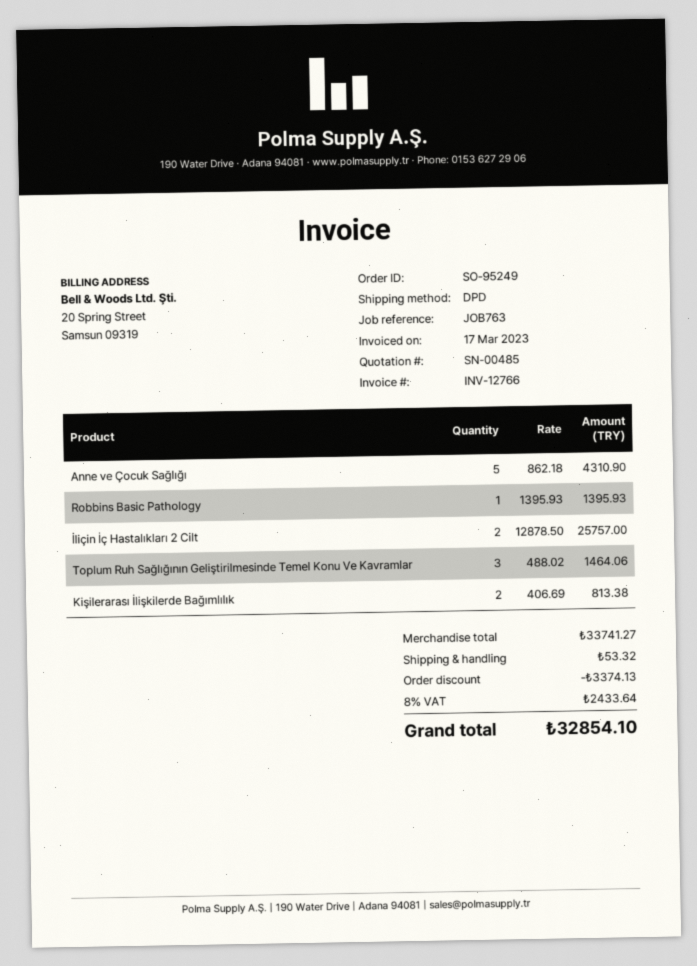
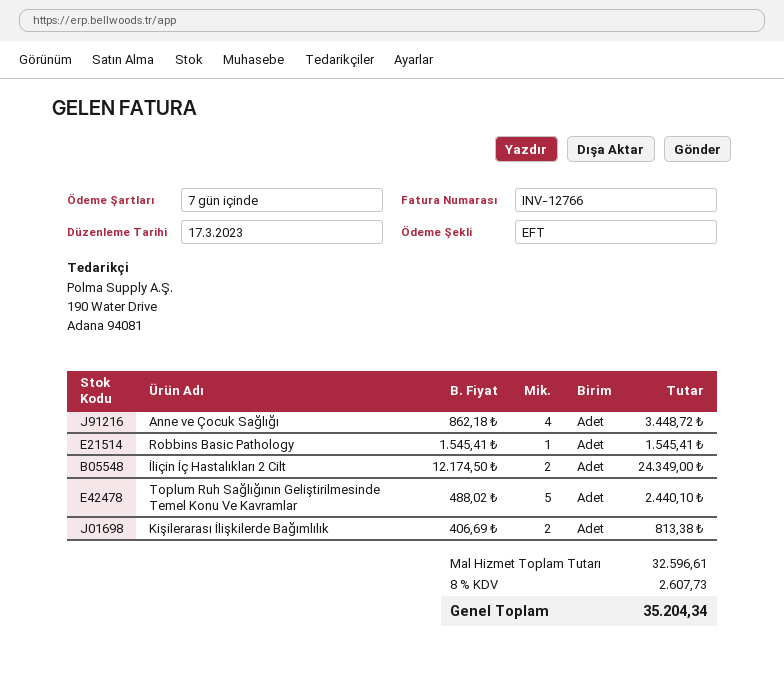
Anne ve Çocuk Sağlığı: 5 x 862.18 = 4310.90 -> 4 x 862.18 = 3448.72
Robbins Basic Pathology: 1 x 1395.93 = 1395.93 -> 1 x 1545.41 = 1545.41
İliçin İç Hastalıkları 2 Cilt: 2 x 12878.50 = 25757.00 -> 2 x 12174.50 = 24349.00
Toplum Ruh Sağlığının Geliştirilmesinde Temel Konu Ve Kavramlar: 3 x 488.02 = 1464.06 -> 5 x 488.02 = 2440.10
subtotal: 33741.27 -> 32596.61
discount: 3374.13 -> none
shipping: 53.32 -> none
tax: 8% = 2433.64 -> 8% = 2607.73
total: 32854.10 -> 35204.34

